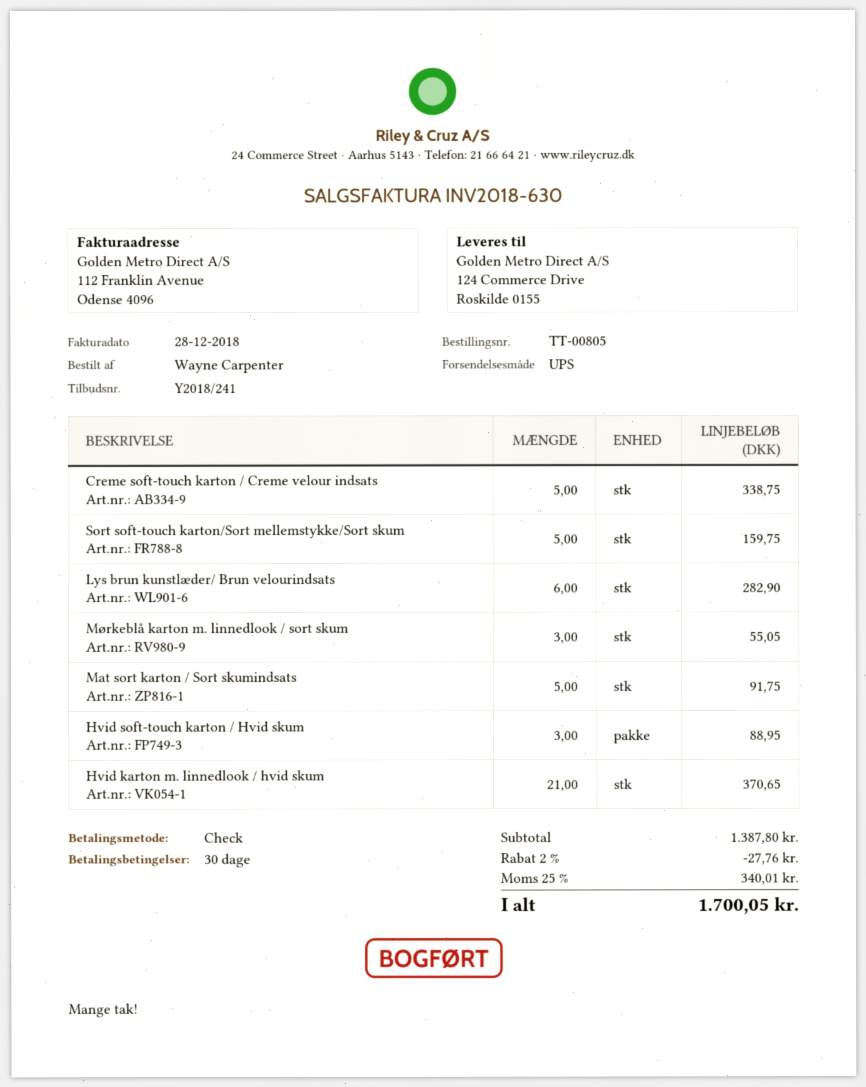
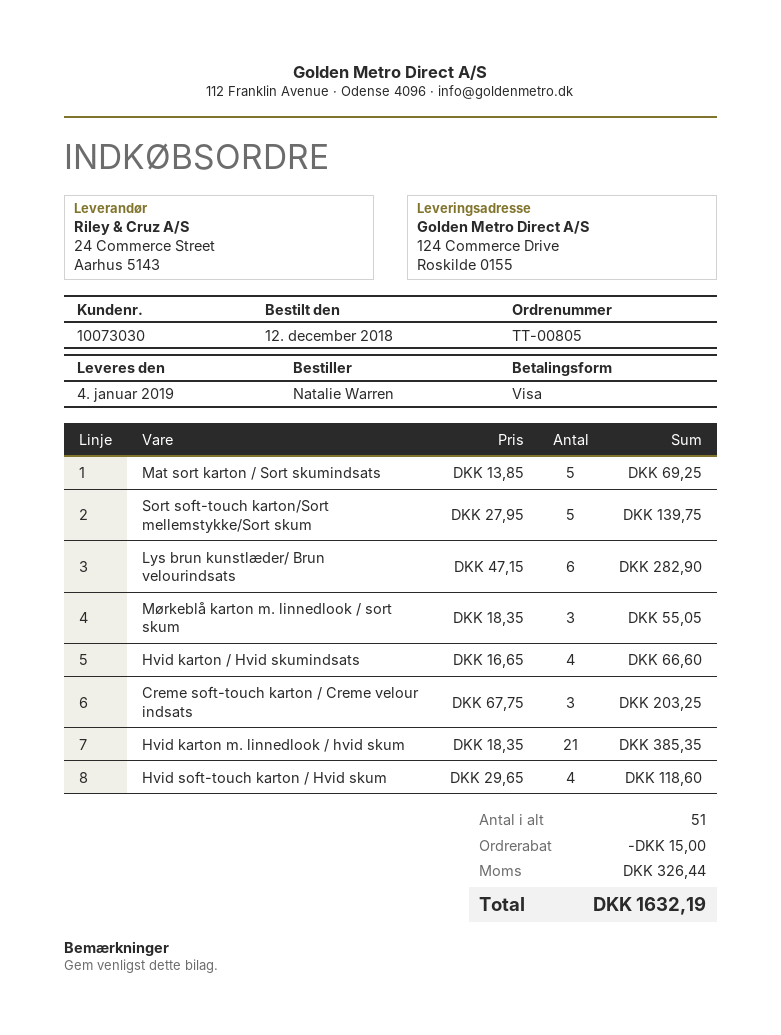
ordered by: Wayne Carpenter -> Natalie Warren
payment method: cheque -> Visa
Creme soft-touch karton / Creme velour indsats: 5 for 338.75 -> 3 for 203.25
Sort soft-touch karton/Sort mellemstykke/Sort skum: 5 for 159.75 -> 5 for 139.75
Mat sort karton / Sort skumindsats: 5 for 91.75 -> 5 for 69.25
Hvid soft-touch karton / Hvid skum: 3 for 88.95 -> 4 for 118.60
Hvid karton m. linnedlook / hvid skum: 21 for 370.65 -> 21 for 385.35
Hvid karton / Hvid skumindsats: none -> 4 for 66.60
discount: 27.76 -> 15.00
tax: 340.01 -> 326.44
total: 1700.05 -> 1632.19

